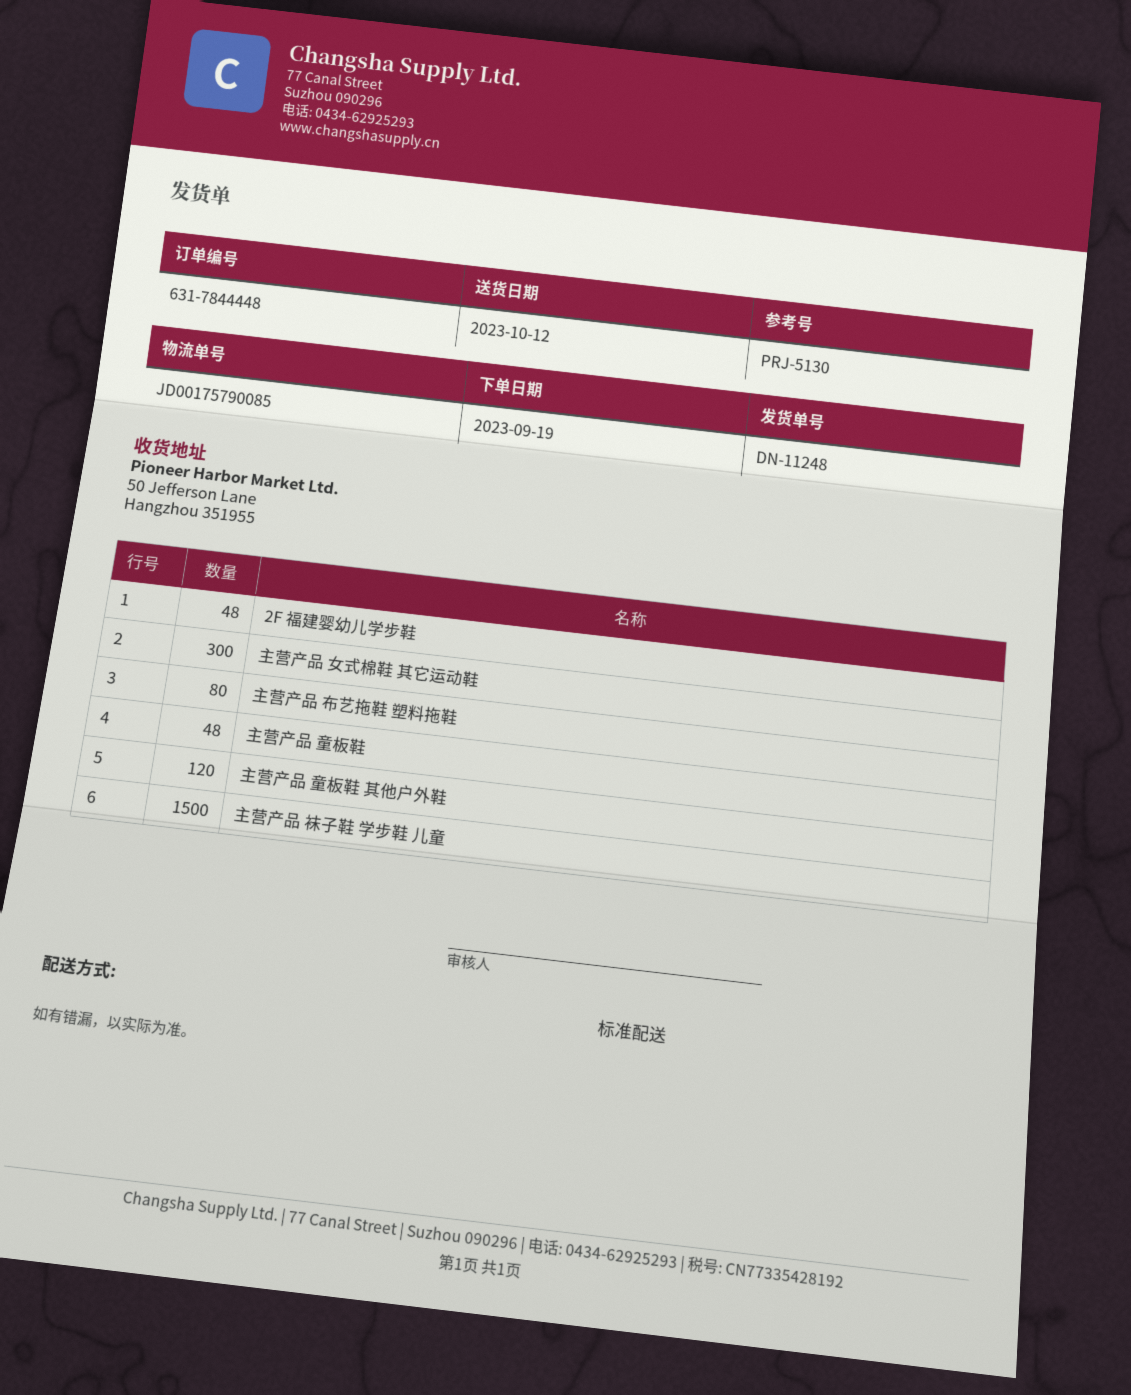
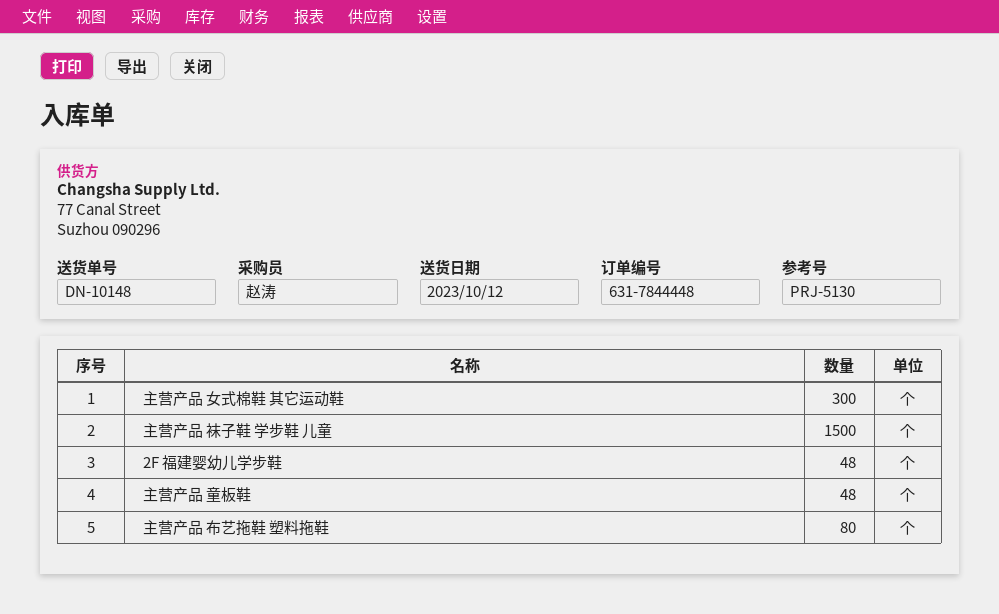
delivery note number: DN-11248 -> DN-10148
主营产品 童板鞋 其他户外鞋: 120 -> none

